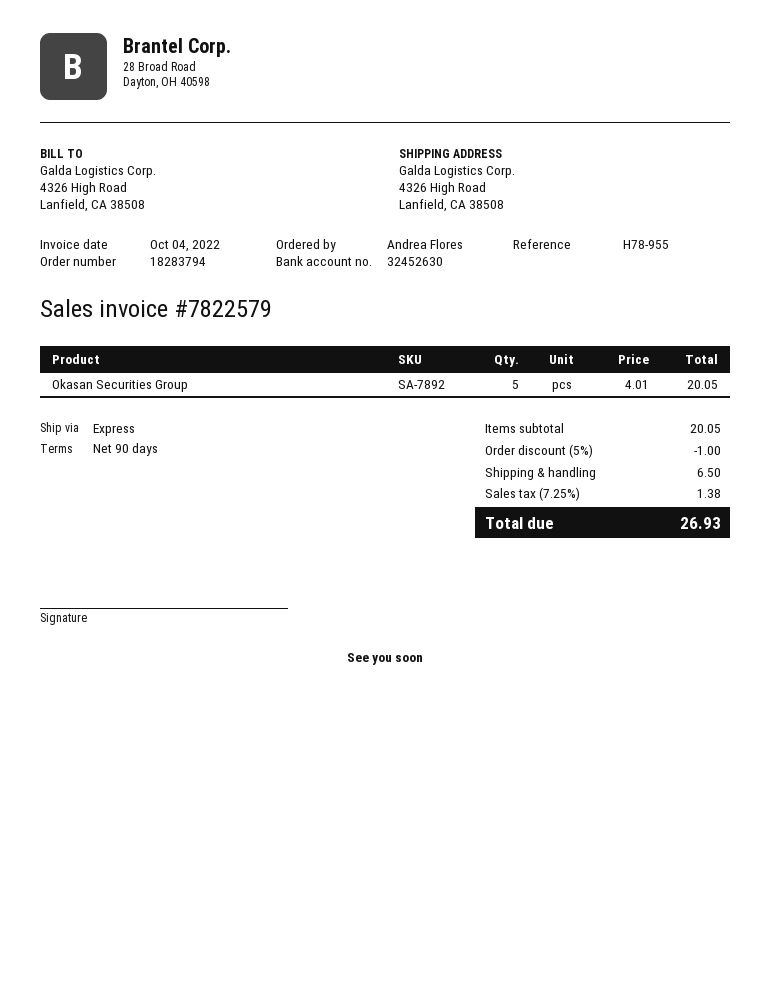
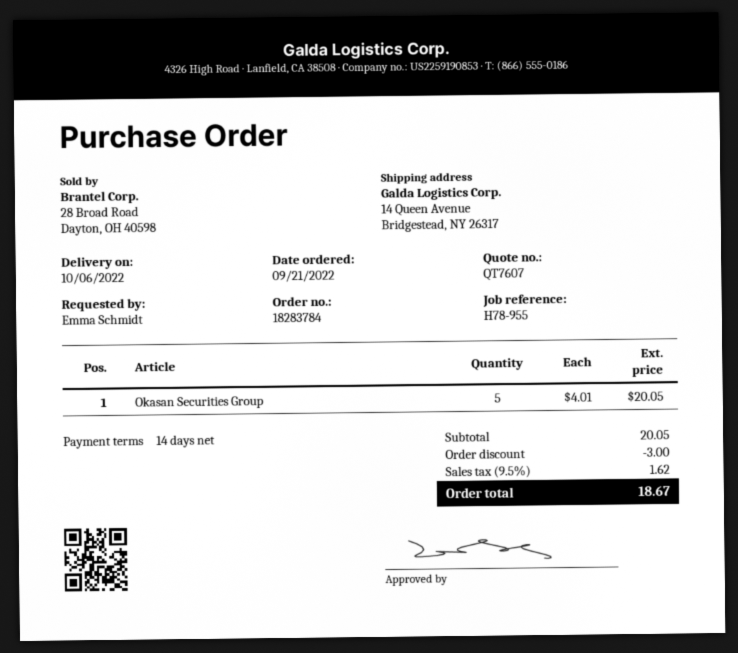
order number: 18283794 -> 18283784
payment terms: 90 days -> 14 days
ordered by: Andrea Flores -> Emma Schmidt
ship to: 4326 High Road, Lanfield, CA 38508 -> 14 Queen Avenue, Bridgestead, NY 26317
discount: 1.00 -> 3.00
shipping: 6.50 -> none
tax: 7.25% = 1.38 -> 9.5% = 1.62
total: 26.93 -> 18.67

